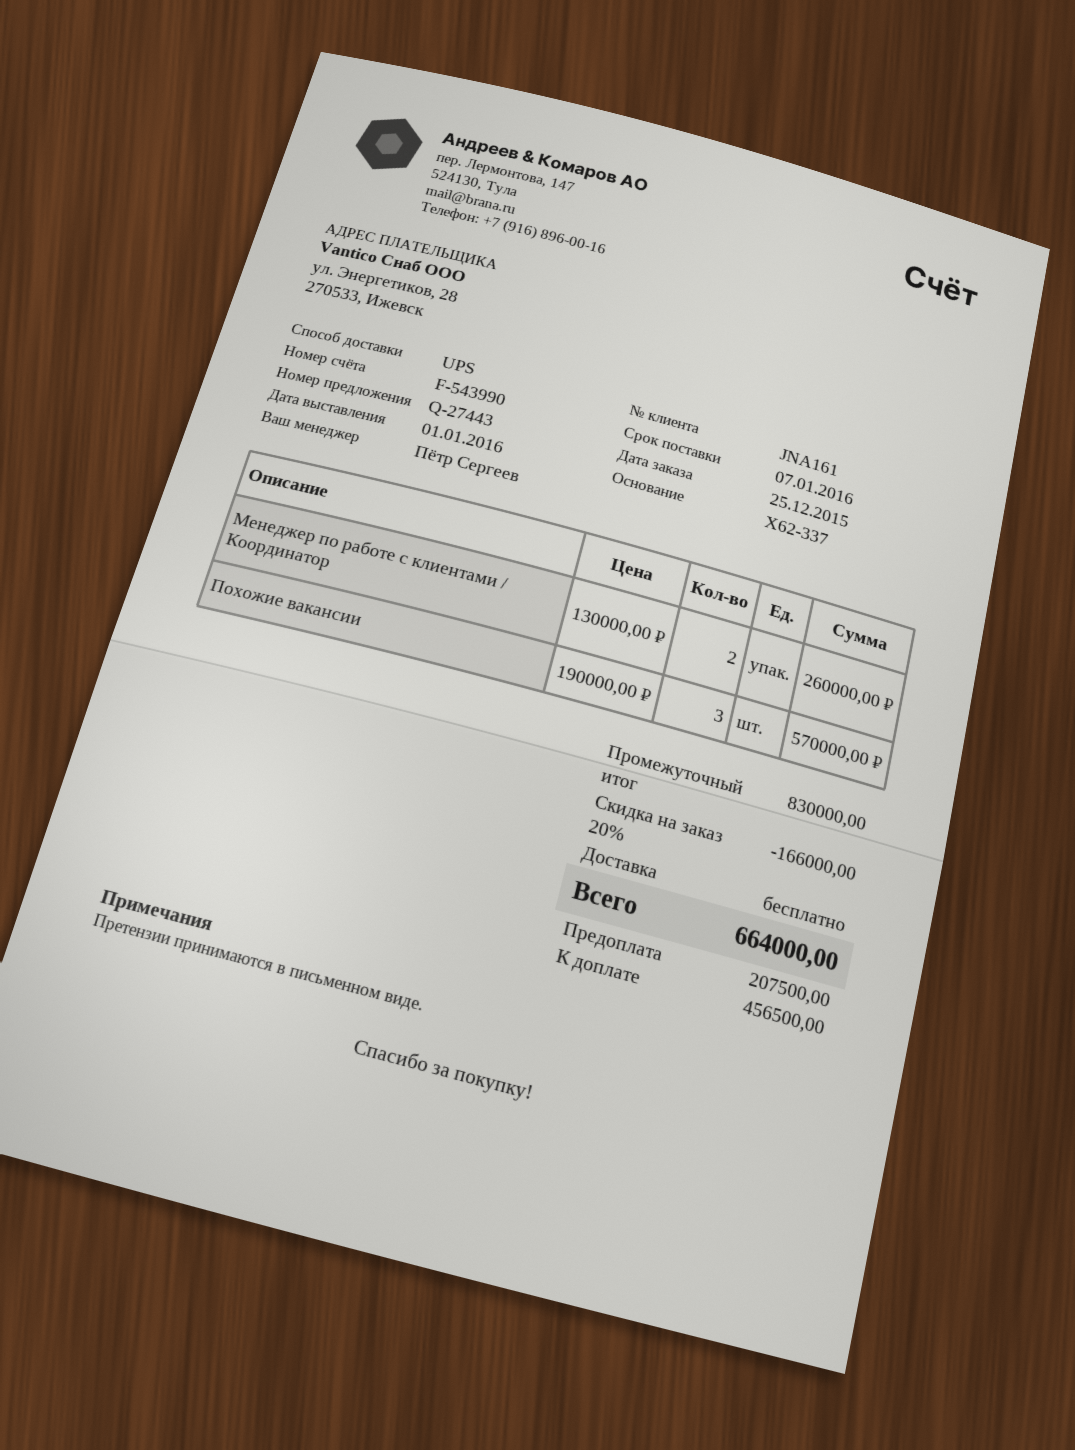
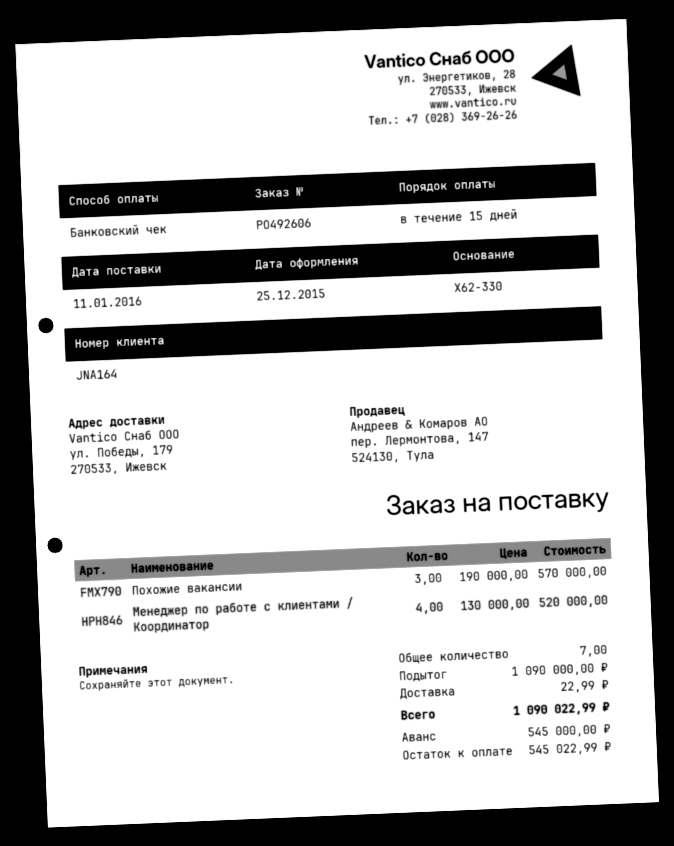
delivery date: 2016-01-07 -> 2016-01-11
customer number: JNA161 -> JNA164
reference: X62-337 -> X62-330
Менеджер по работе с клиентами / Координатор: 2 x 130000.00 = 260000.00 -> 4 x 130000.00 = 520000.00
subtotal: 830000.00 -> 1090000.00
discount: 20% = 166000.00 -> none
shipping: 0.00 -> 22.99
total: 664000.00 -> 1090022.99
deposit: 207500.00 -> 545000.00
balance: 456500.00 -> 545022.99

